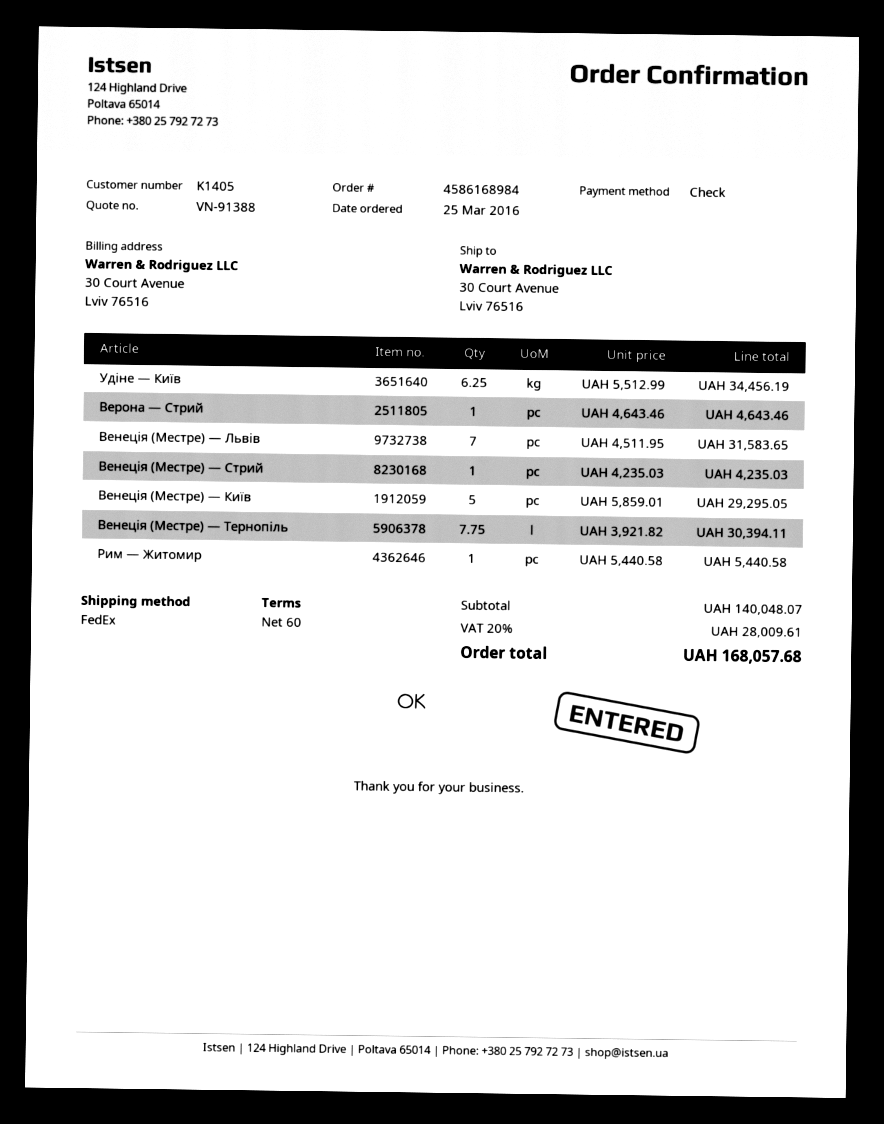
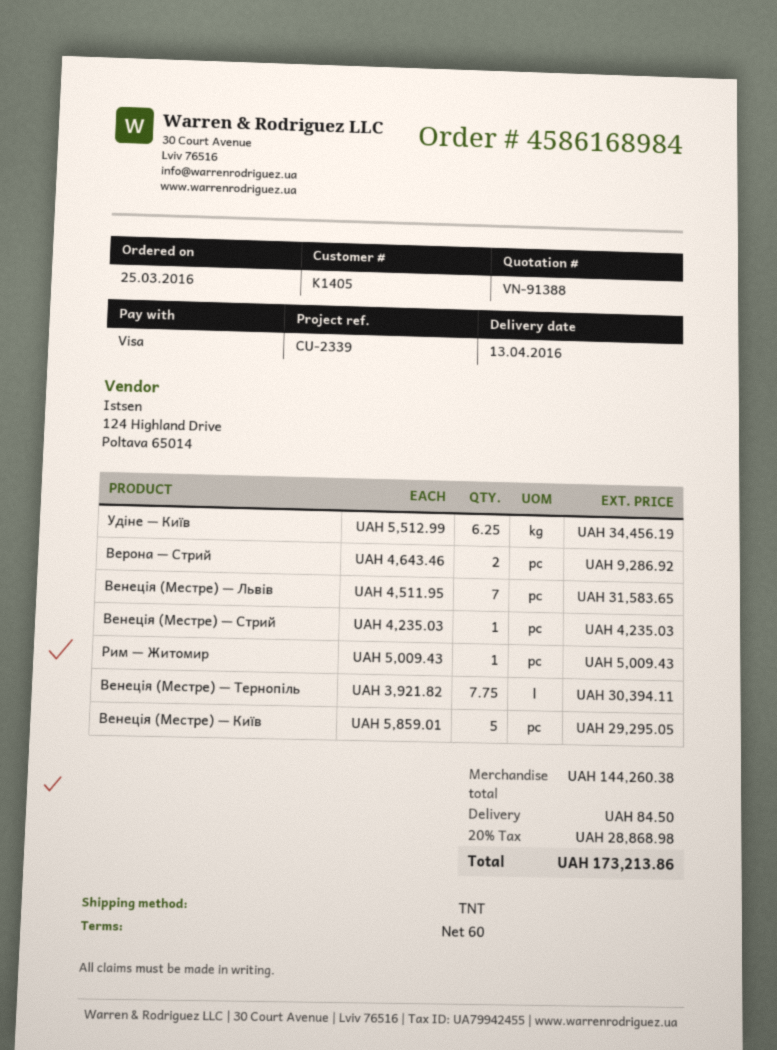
payment method: cheque -> Visa
shipping method: FedEx -> TNT
Верона — Стрий: 1 x 4643.46 = 4643.46 -> 2 x 4643.46 = 9286.92
Рим — Житомир: 1 x 5440.58 = 5440.58 -> 1 x 5009.43 = 5009.43
subtotal: 140048.07 -> 144260.38
shipping: none -> 84.50
tax: 20% = 28009.61 -> 20% = 28868.98
total: 168057.68 -> 173213.86

